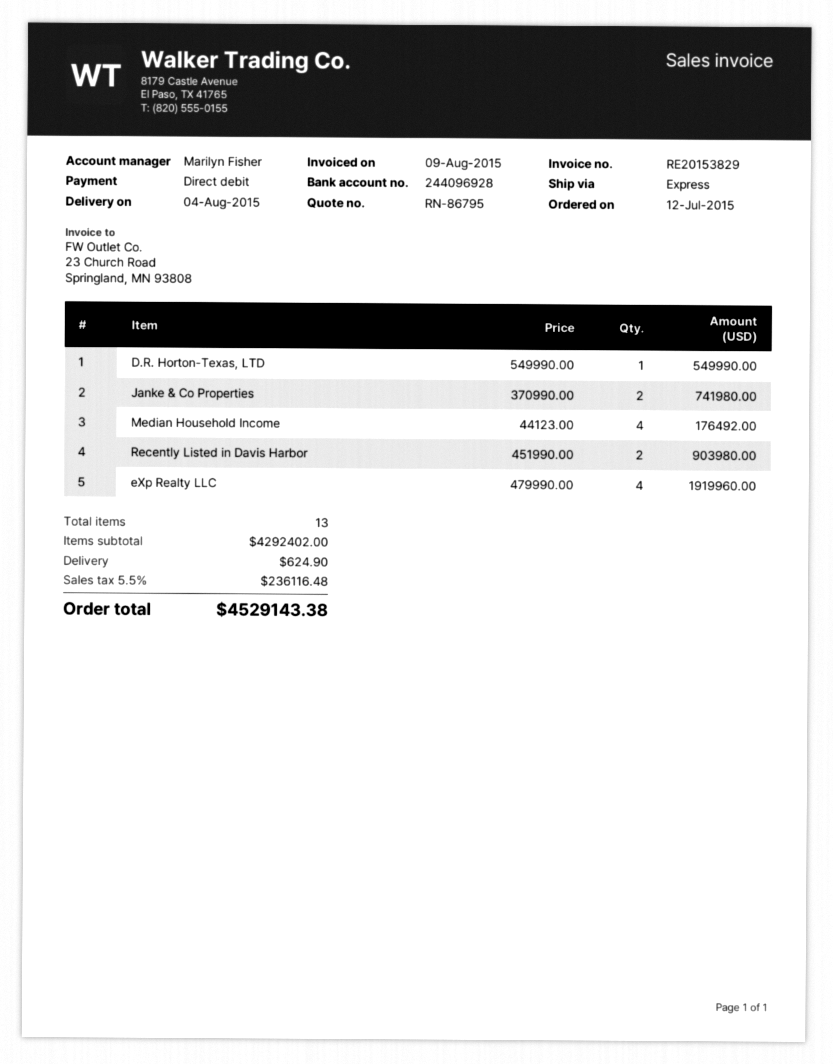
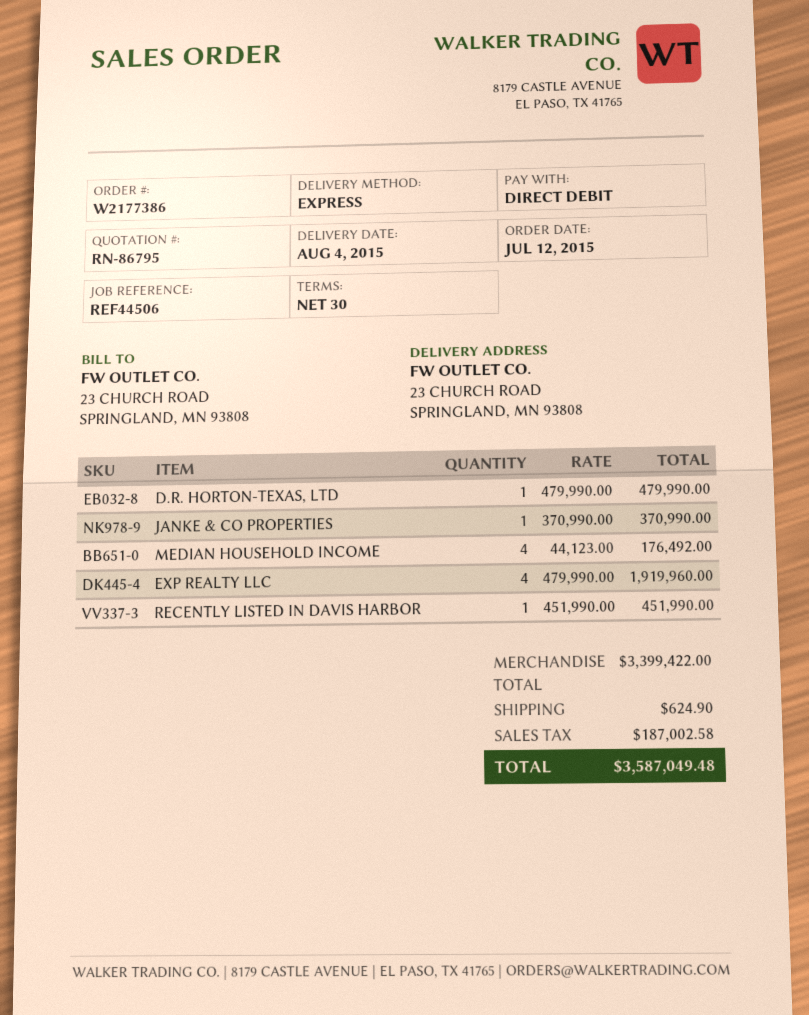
D.R. Horton-Texas, LTD: 1 x 549990.00 = 549990.00 -> 1 x 479990.00 = 479990.00
Janke & Co Properties: 2 x 370990.00 = 741980.00 -> 1 x 370990.00 = 370990.00
Recently Listed in Davis Harbor: 2 x 451990.00 = 903980.00 -> 1 x 451990.00 = 451990.00
subtotal: 4292402.00 -> 3399422.00
tax: 236116.48 -> 187002.58
total: 4529143.38 -> 3587049.48

